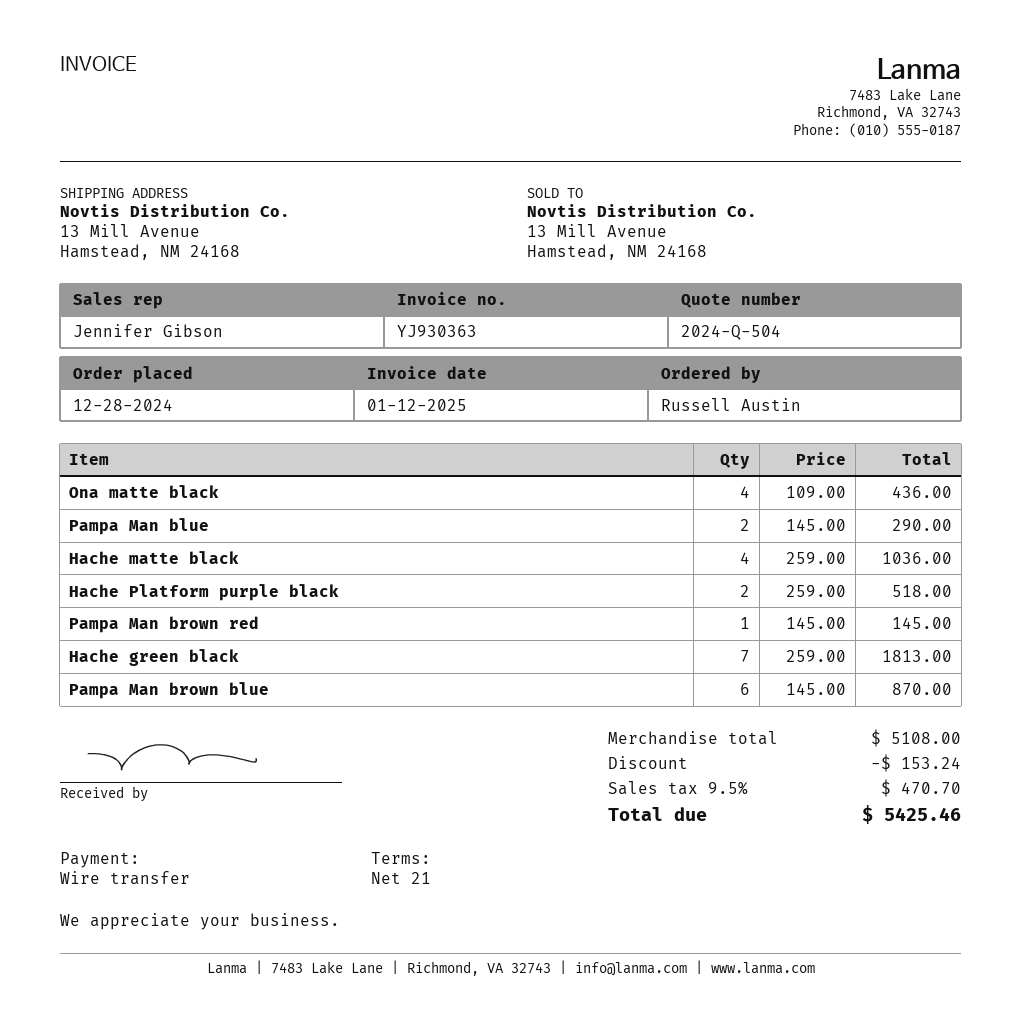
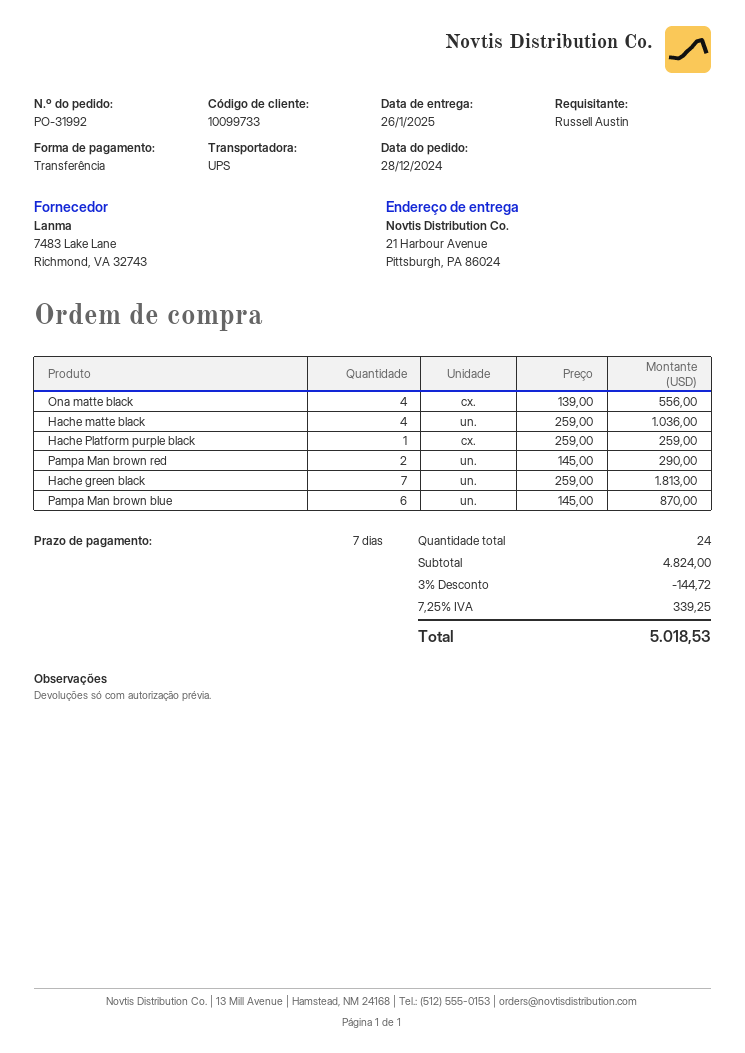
payment terms: 21 days -> 7 days
ship to: 13 Mill Avenue, Hamstead, NM 24168 -> 21 Harbour Avenue, Pittsburgh, PA 86024
Ona matte black: 4 x 109.00 = 436.00 -> 4 x 139.00 = 556.00
Pampa Man blue: 2 x 145.00 = 290.00 -> none
Hache Platform purple black: 2 x 259.00 = 518.00 -> 1 x 259.00 = 259.00
Pampa Man brown red: 1 x 145.00 = 145.00 -> 2 x 145.00 = 290.00
subtotal: 5108.00 -> 4824.00
discount: 153.24 -> 144.72
tax: 9.5% = 470.70 -> 7.25% = 339.25
total: 5425.46 -> 5018.53

